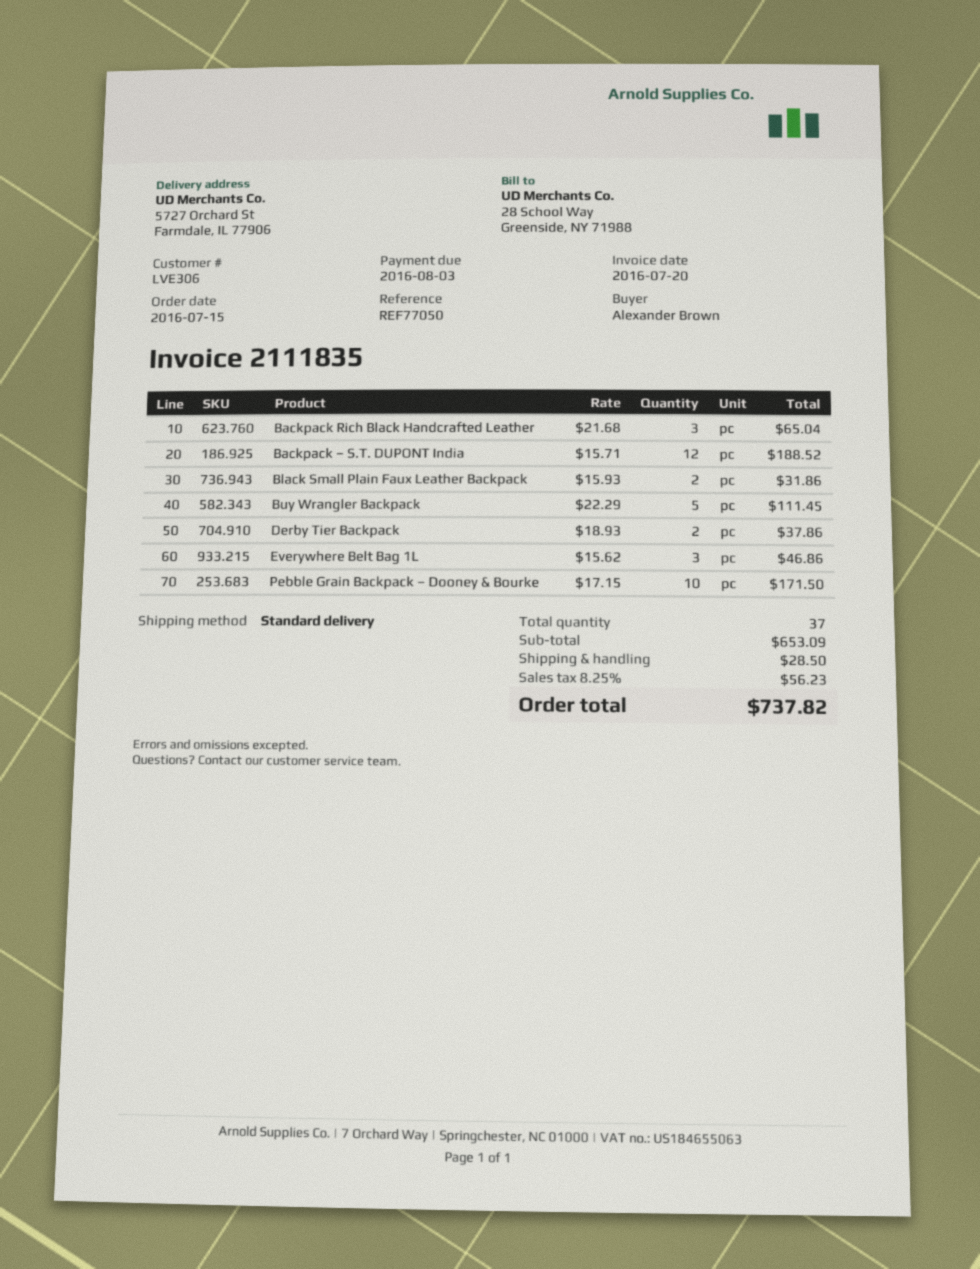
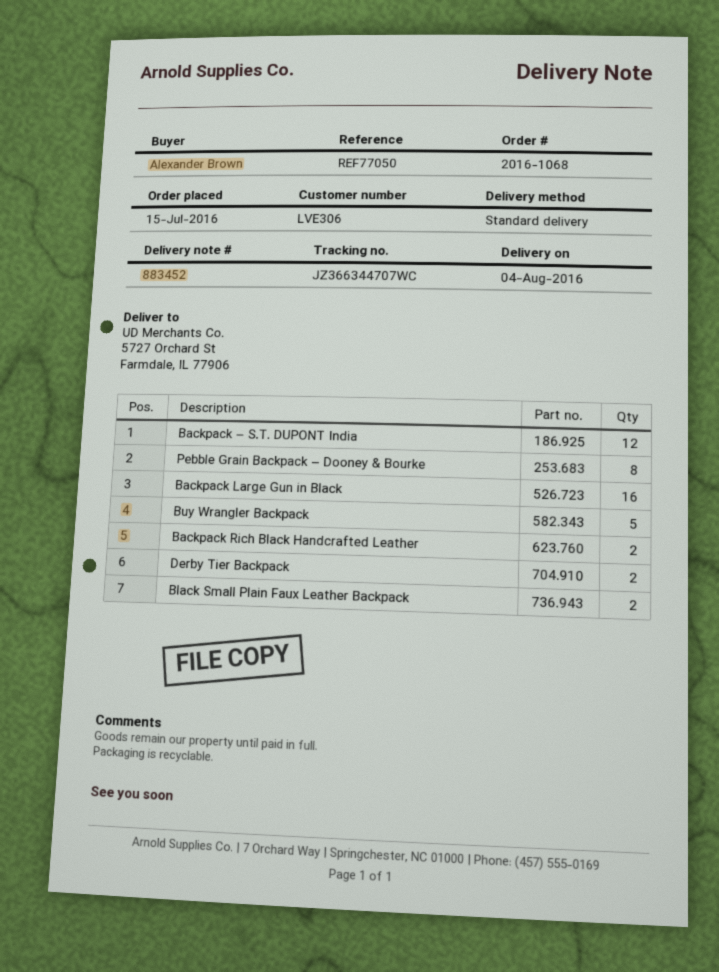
Backpack Rich Black Handcrafted Leather: 3 -> 2
Everywhere Belt Bag 1L: 3 -> none
Pebble Grain Backpack – Dooney & Bourke: 10 -> 8
Backpack Large Gun in Black: none -> 16

